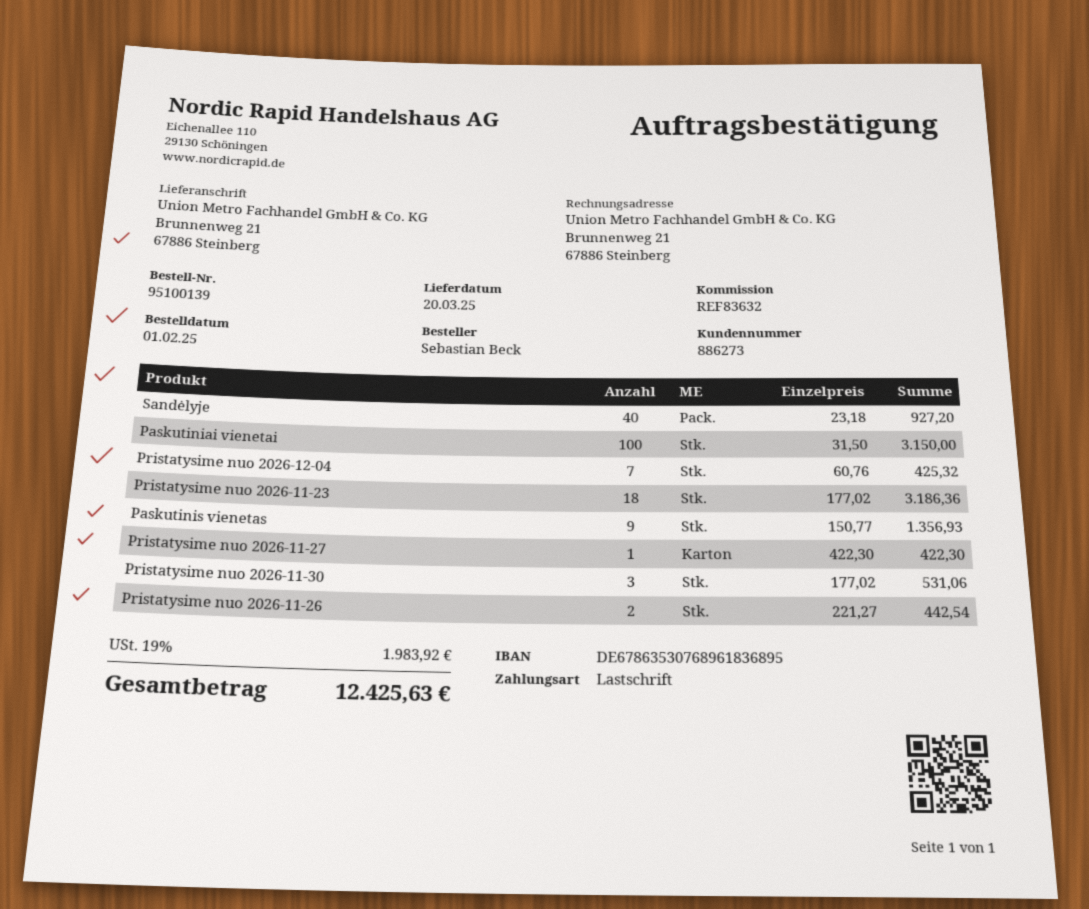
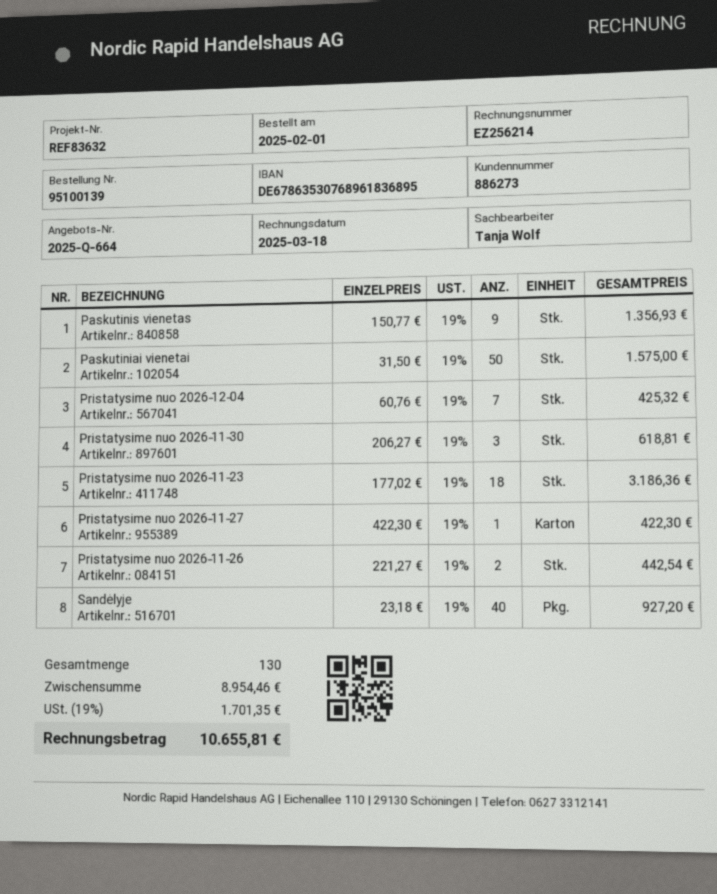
Paskutiniai vienetai: 100 x 31.50 = 3150.00 -> 50 x 31.50 = 1575.00
Pristatysime nuo 2026‑11‑30: 3 x 177.02 = 531.06 -> 3 x 206.27 = 618.81
tax: 19% = 1983.92 -> 19% = 1701.35
total: 12425.63 -> 10655.81

